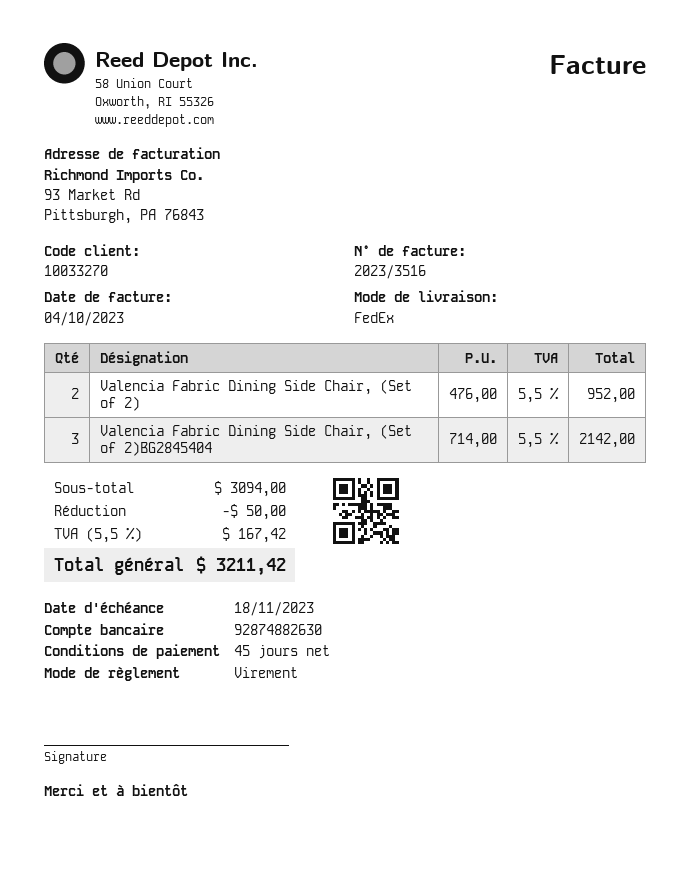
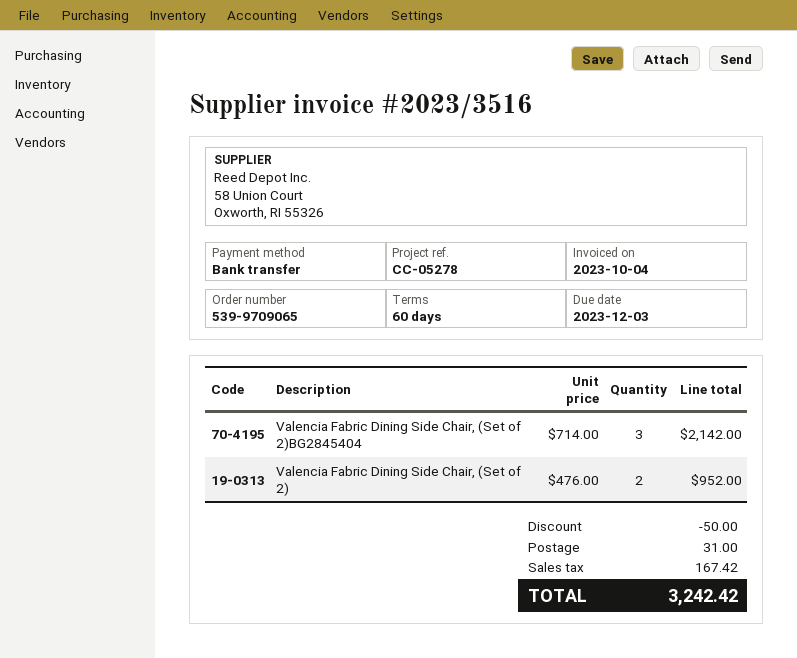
payment terms: 45 days -> 60 days
due date: 2023-11-18 -> 2023-12-03
shipping: none -> 31.00
total: 3211.42 -> 3242.42

